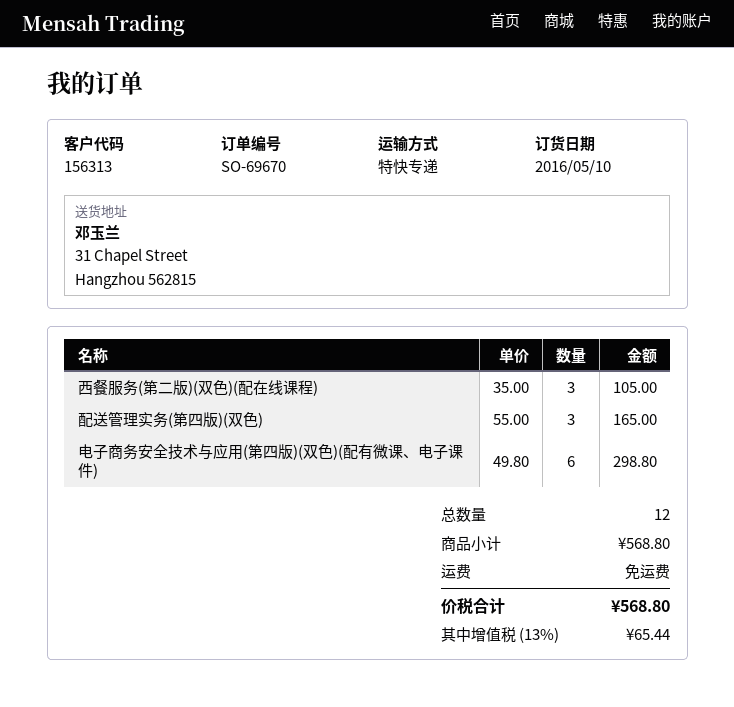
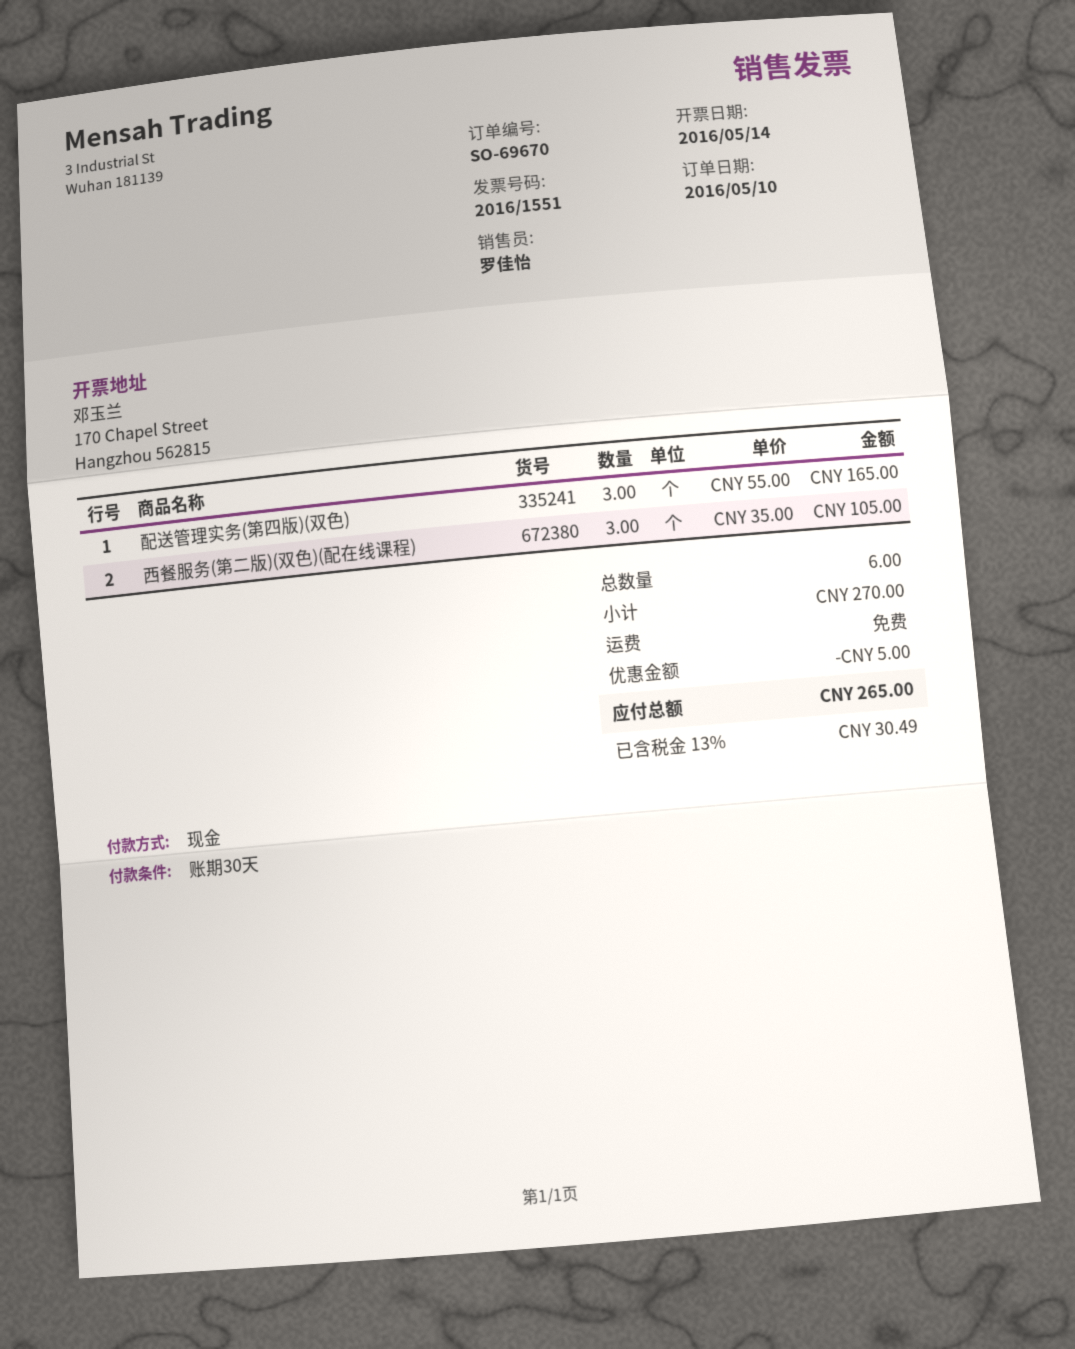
电子商务安全技术与应用(第四版)(双色)(配有微课、电子课件): 6 x 49.80 = 298.80 -> none
total quantity: 12 -> 6
subtotal: 568.80 -> 270.00
discount: none -> 5.00
tax: 13% = 65.44 -> 13% = 30.49
total: 568.80 -> 265.00

